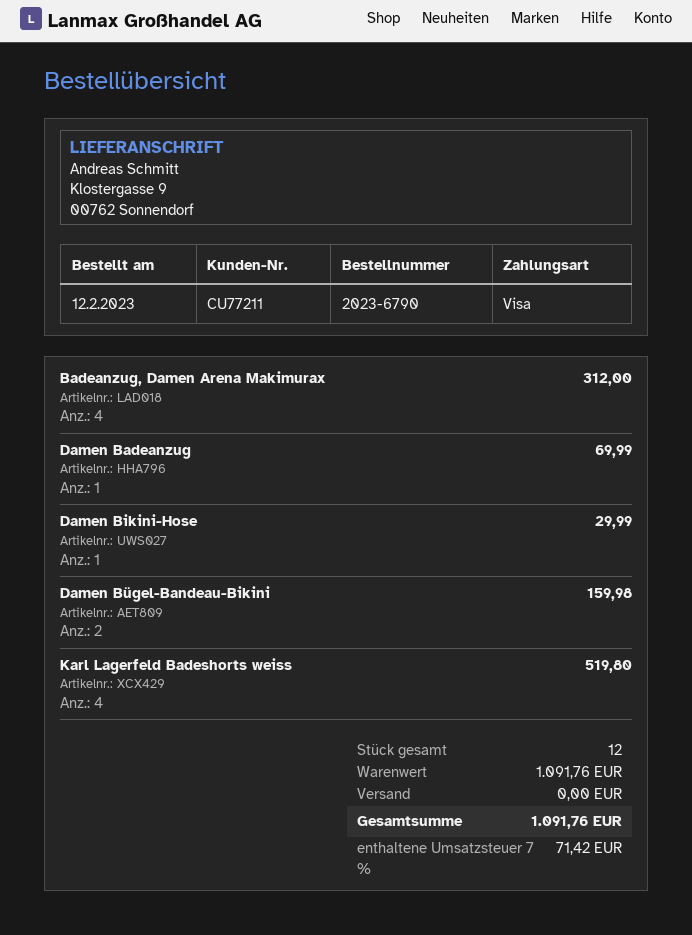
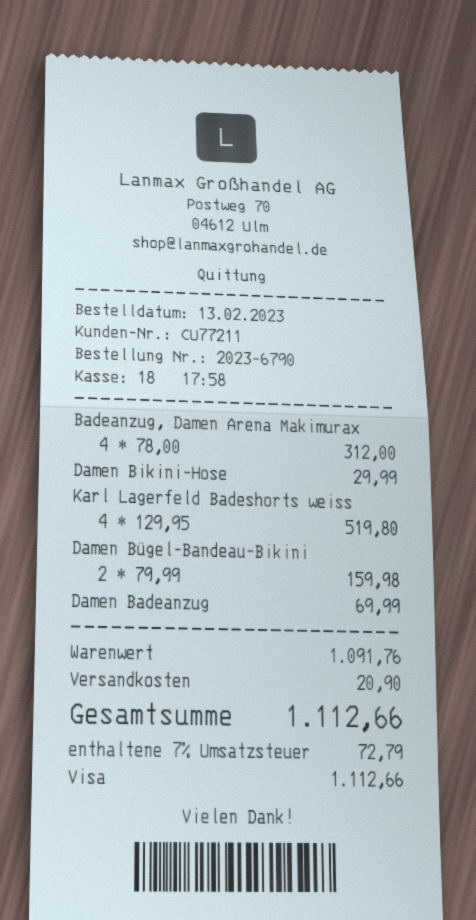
order date: 2023-02-12 -> 2023-02-13
shipping: 0.00 -> 20.90
tax: 7% = 71.42 -> 7% = 72.79
total: 1091.76 -> 1112.66

